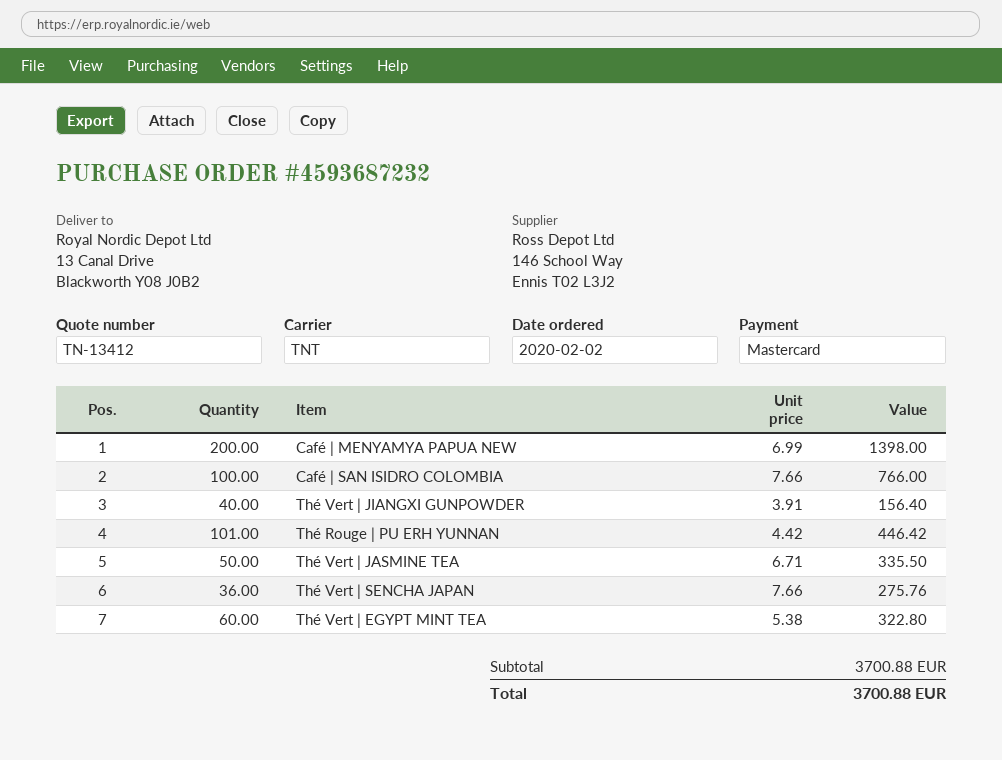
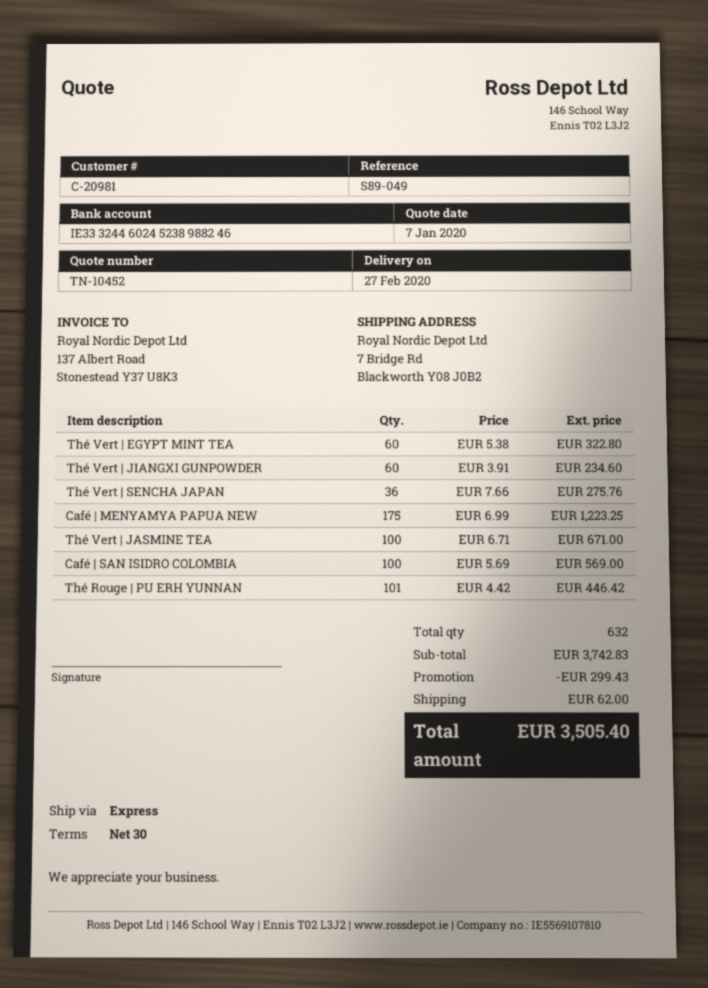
quote number: TN-13412 -> TN-10452
shipping method: TNT -> express
ship to: 13 Canal Drive, Blackworth Y08 J0B2 -> 7 Bridge Rd, Blackworth Y08 J0B2
Café | MENYAMYA PAPUA NEW: 200 x 6.99 = 1398.00 -> 175 x 6.99 = 1223.25
Café | SAN ISIDRO COLOMBIA: 100 x 7.66 = 766.00 -> 100 x 5.69 = 569.00
Thé Vert | JIANGXI GUNPOWDER: 40 x 3.91 = 156.40 -> 60 x 3.91 = 234.60
Thé Vert | JASMINE TEA: 50 x 6.71 = 335.50 -> 100 x 6.71 = 671.00
subtotal: 3700.88 -> 3742.83
discount: none -> 299.43
shipping: none -> 62.00
total: 3700.88 -> 3505.40

